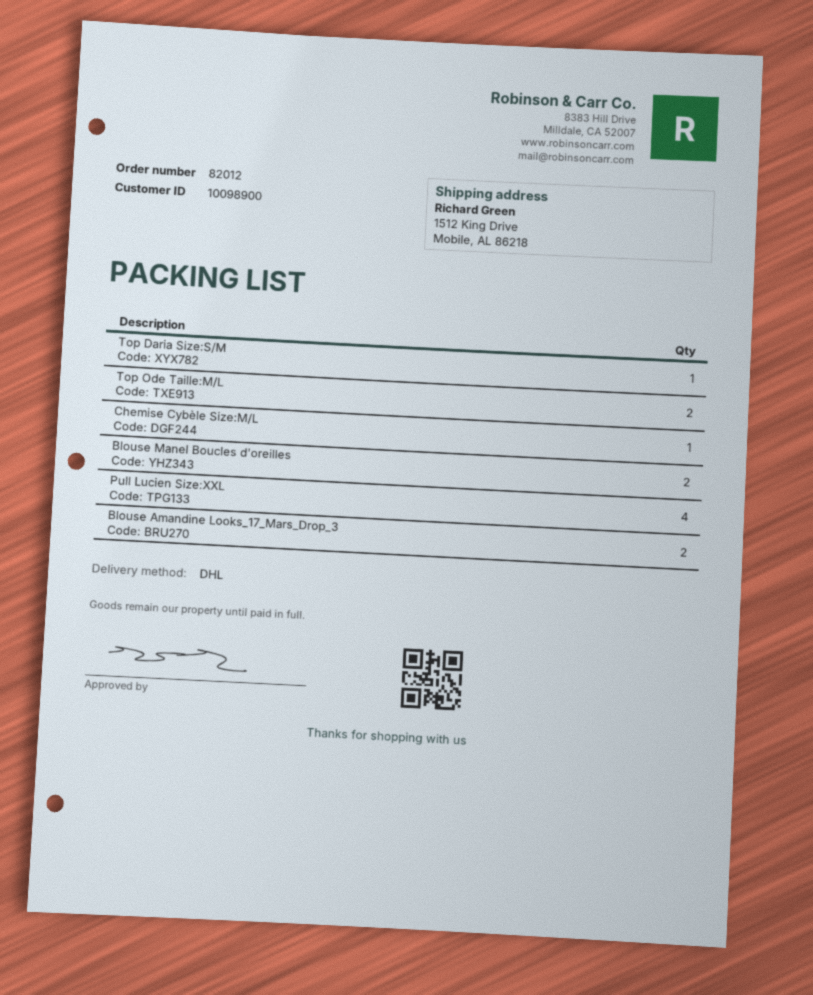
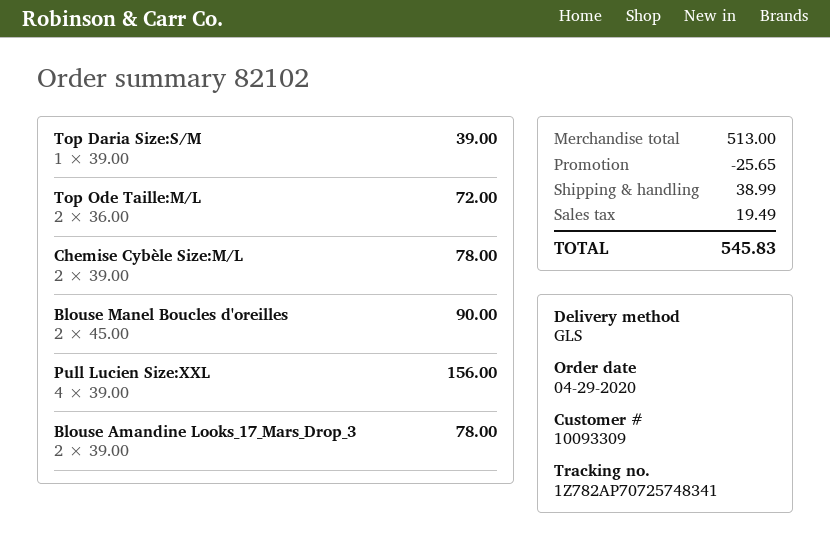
order number: 82012 -> 82102
customer number: 10098900 -> 10093309
shipping method: DHL -> GLS
Chemise Cybèle Size:M/L: 1 -> 2

